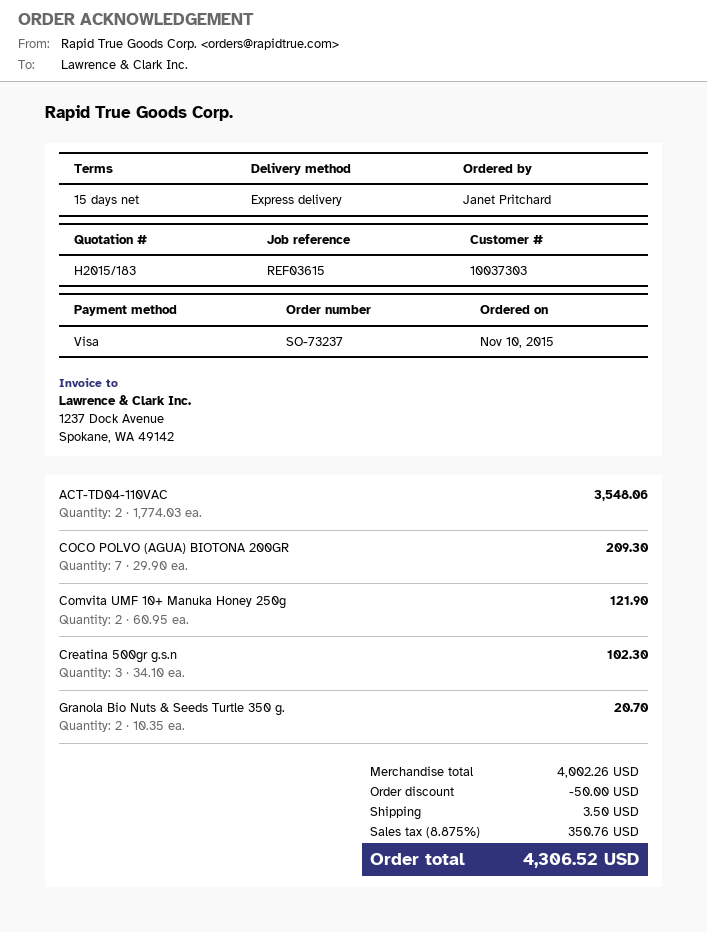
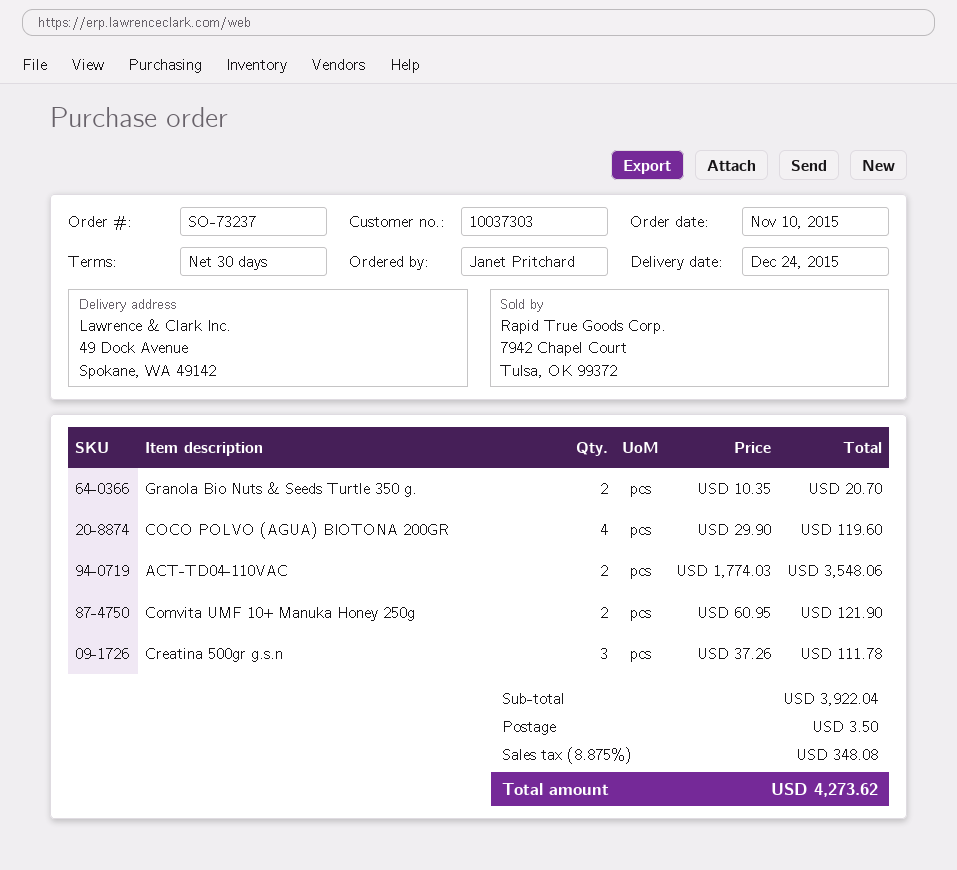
payment terms: 15 days -> 30 days
COCO POLVO (AGUA) BIOTONA 200GR: 7 x 29.90 = 209.30 -> 4 x 29.90 = 119.60
Creatina 500gr g.s.n: 3 x 34.10 = 102.30 -> 3 x 37.26 = 111.78
subtotal: 4002.26 -> 3922.04
discount: 50.00 -> none
tax: 8.875% = 350.76 -> 8.875% = 348.08
total: 4306.52 -> 4273.62

